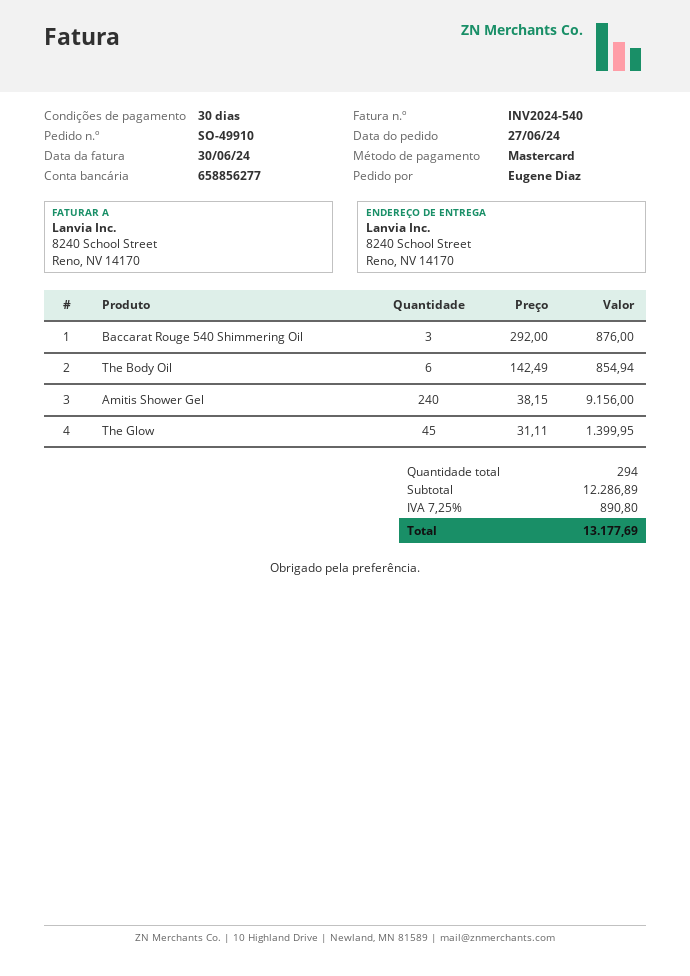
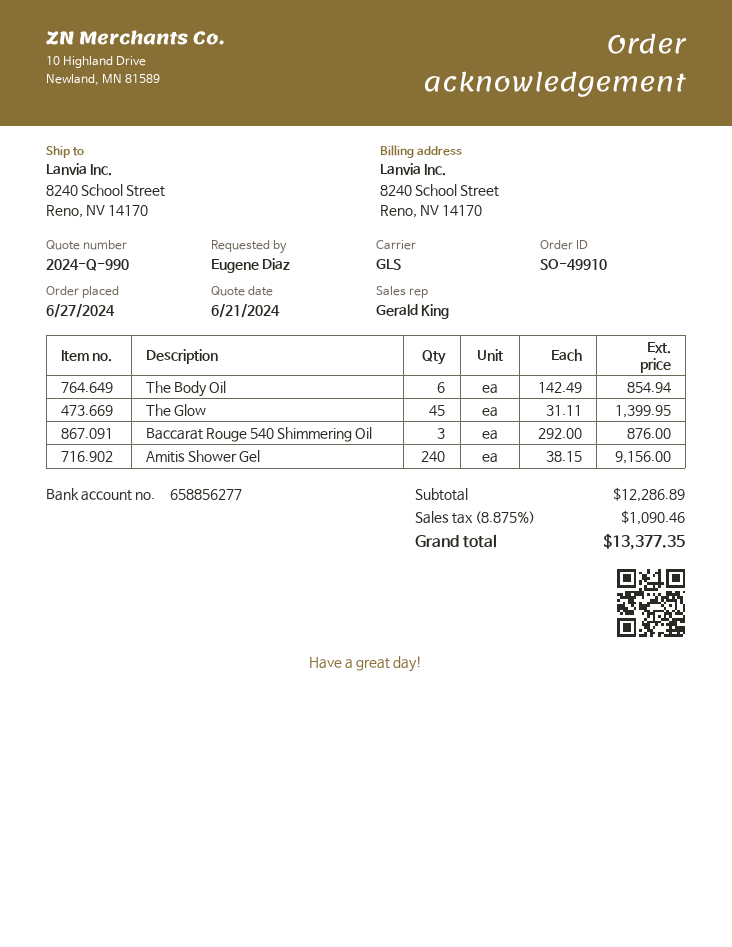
tax: 7.25% = 890.80 -> 8.875% = 1090.46
total: 13177.69 -> 13377.35

